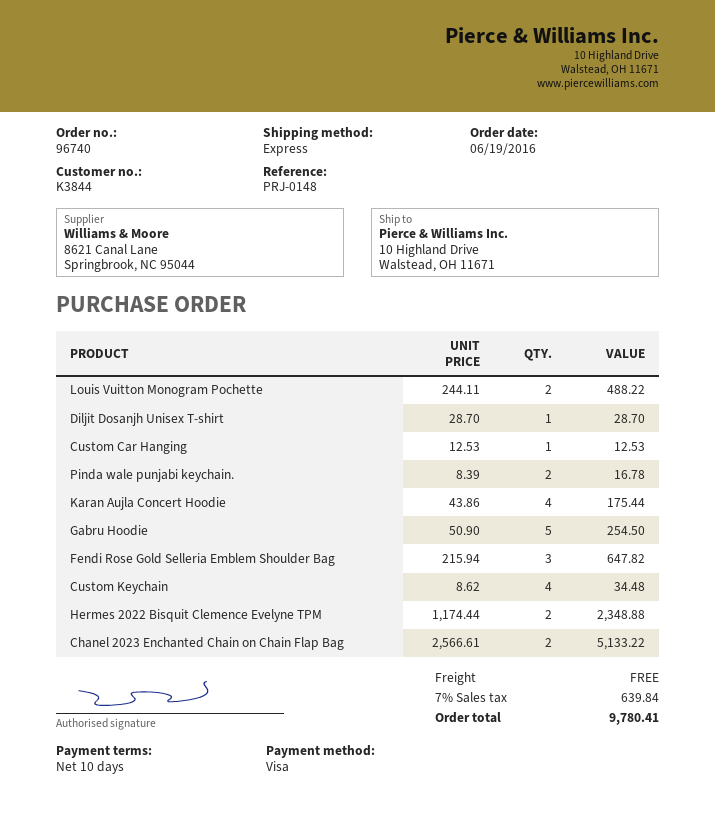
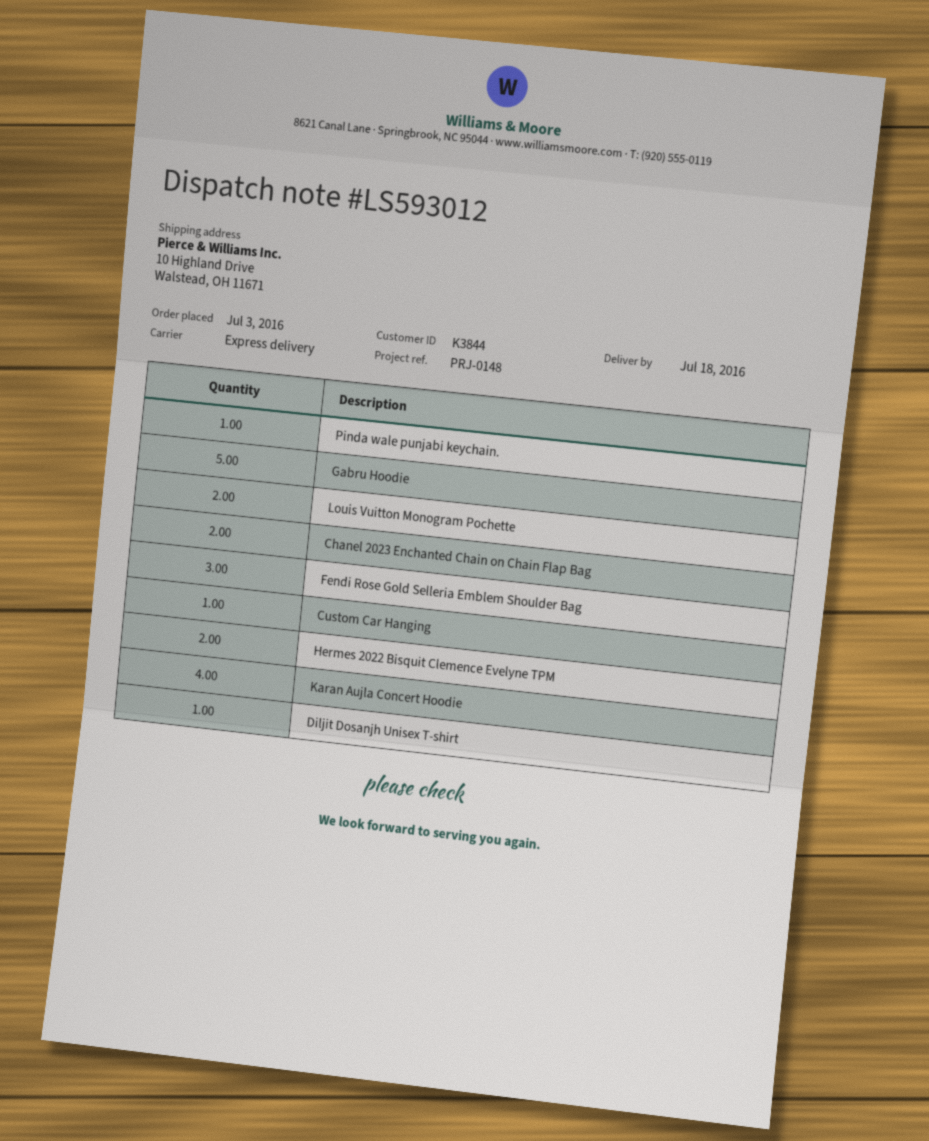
order date: 2016-06-19 -> 2016-07-03
Pinda wale punjabi keychain.: 2 -> 1
Custom Keychain: 4 -> none

